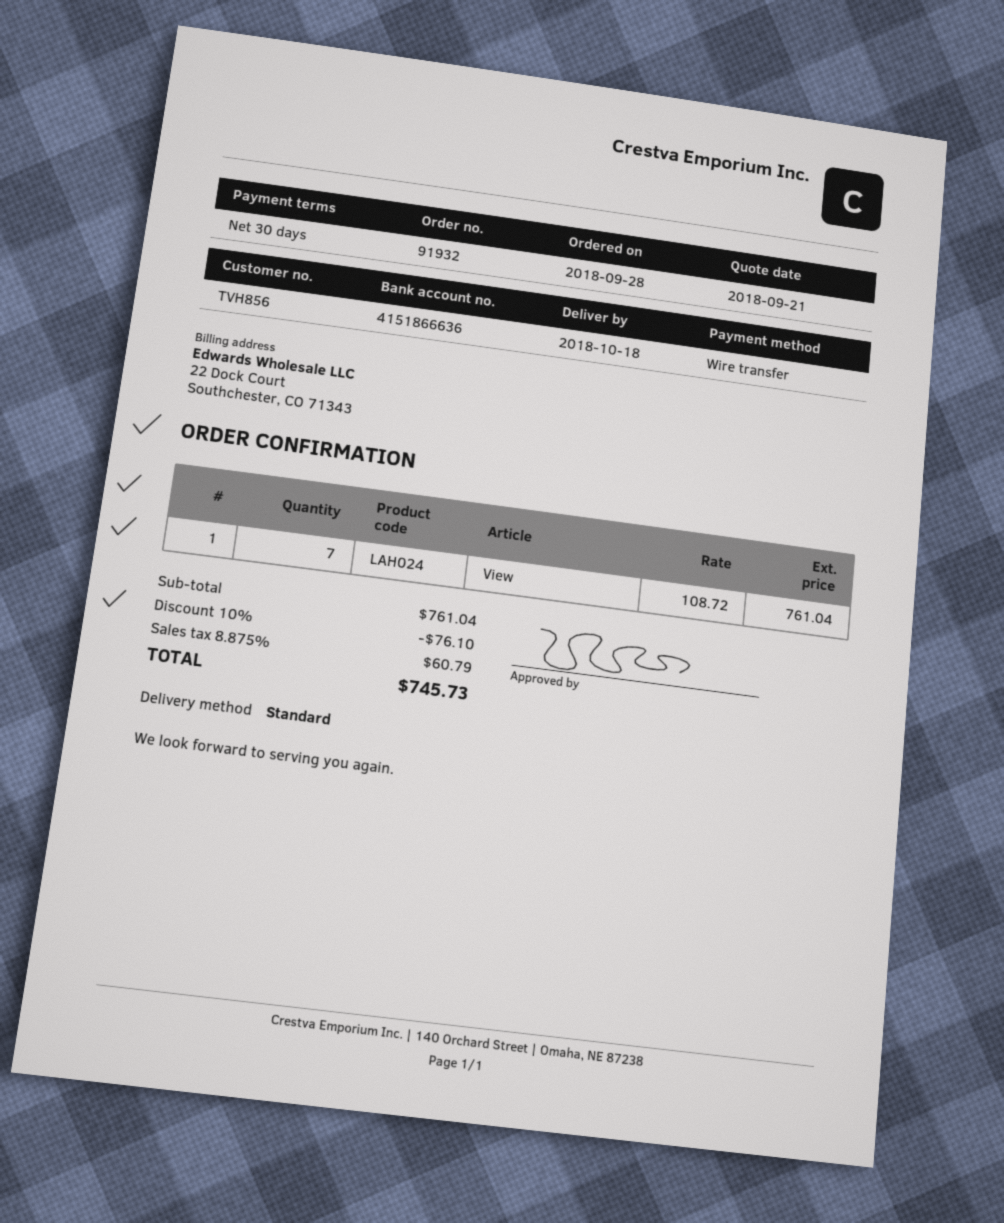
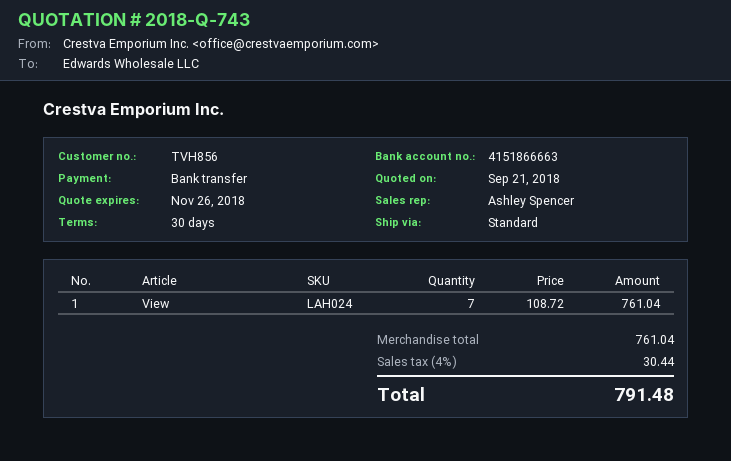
bank account: 4151866636 -> 4151866663
discount: 10% = 76.10 -> none
tax: 8.875% = 60.79 -> 4% = 30.44
total: 745.73 -> 791.48

